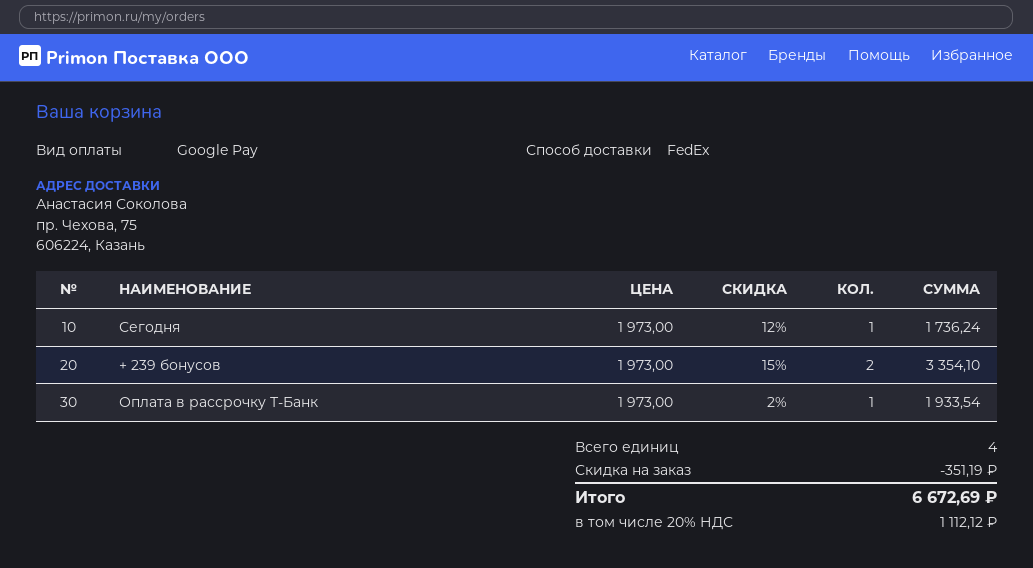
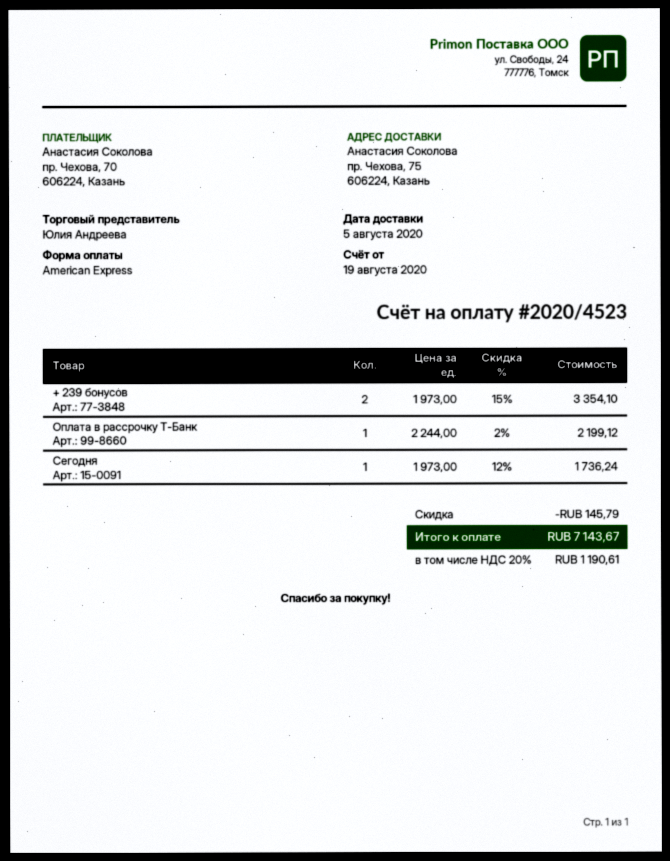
payment method: Google Pay -> American Express
Оплата в рассрочку Т-Банк: 1 x 1973.00 - 2% = 1933.54 -> 1 x 2244.00 - 2% = 2199.12
discount: 351.19 -> 145.79
tax: 20% = 1112.12 -> 20% = 1190.61
total: 6672.69 -> 7143.67

